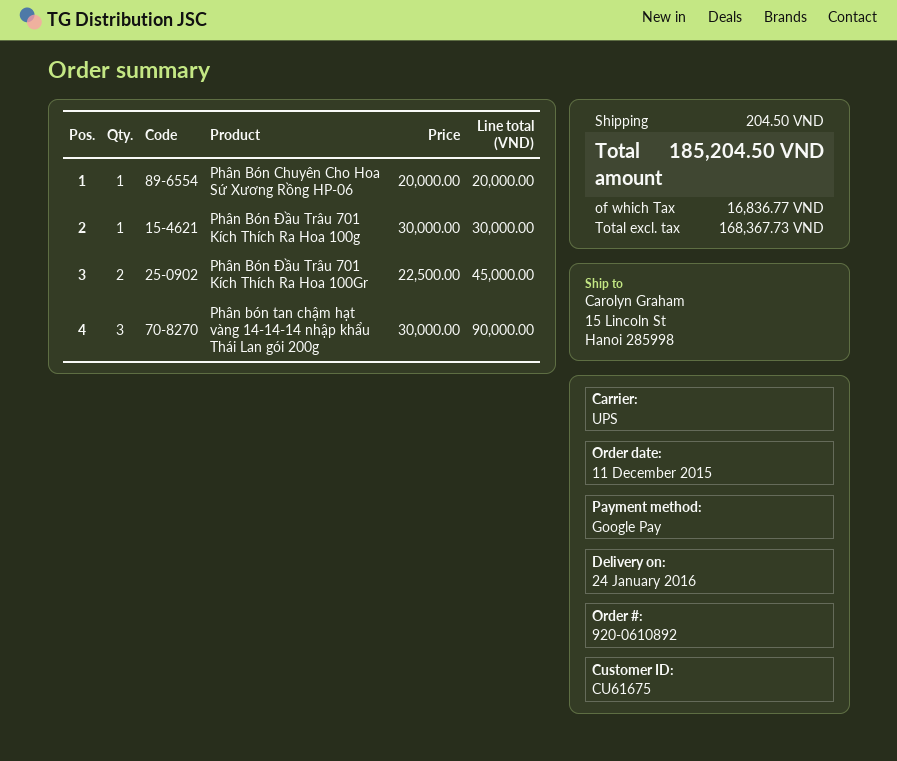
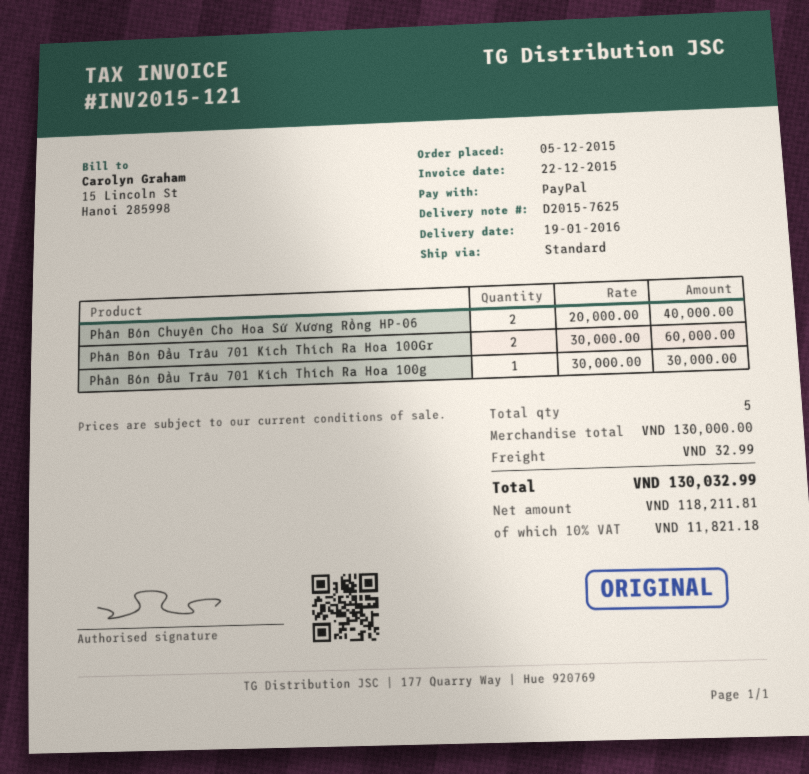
order date: 2015-12-11 -> 2015-12-05
delivery date: 2016-01-24 -> 2016-01-19
payment method: Google Pay -> PayPal
shipping method: UPS -> standard
Phân Bón Chuyên Cho Hoa Sứ Xương Rồng HP-06: 1 x 20000.00 = 20000.00 -> 2 x 20000.00 = 40000.00
Phân Bón Đầu Trâu 701 Kích Thích Ra Hoa 100Gr: 2 x 22500.00 = 45000.00 -> 2 x 30000.00 = 60000.00
Phân bón tan chậm hạt vàng 14-14-14 nhập khẩu Thái Lan gói 200g: 3 x 30000.00 = 90000.00 -> none
shipping: 204.50 -> 32.99
net: 168367.73 -> 118211.81
tax: 16836.77 -> 11821.18
total: 185204.50 -> 130032.99

